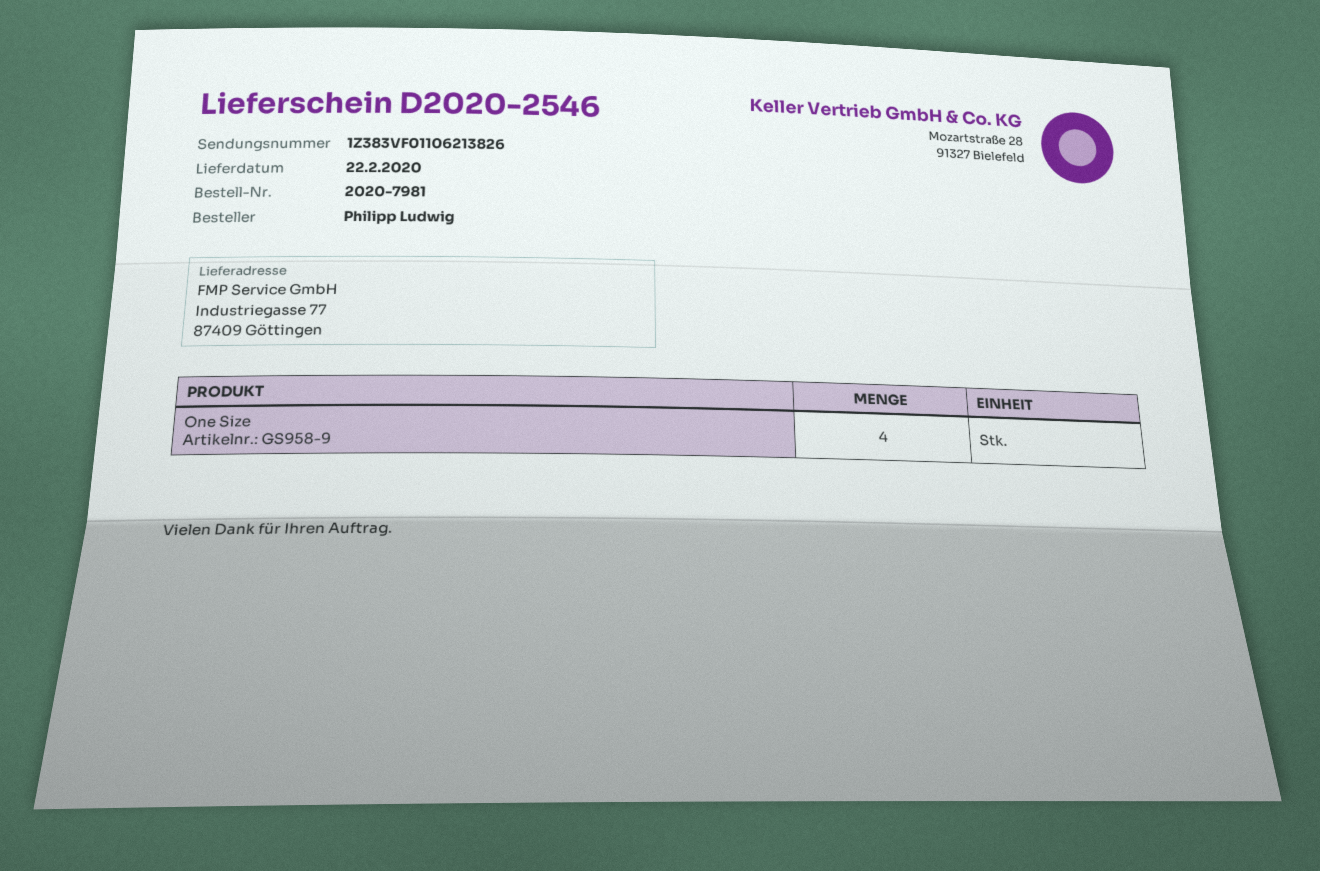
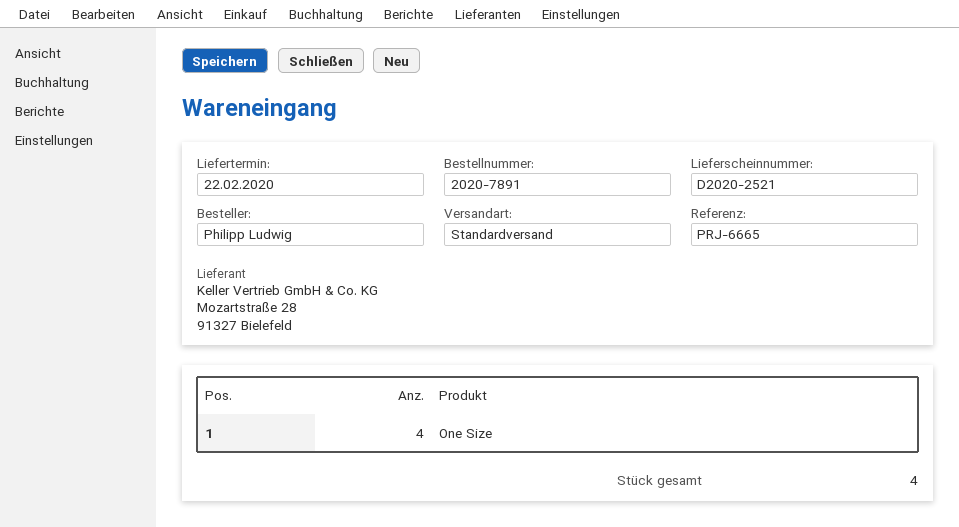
order number: 2020-7981 -> 2020-7891
delivery note number: D2020-2546 -> D2020-2521

